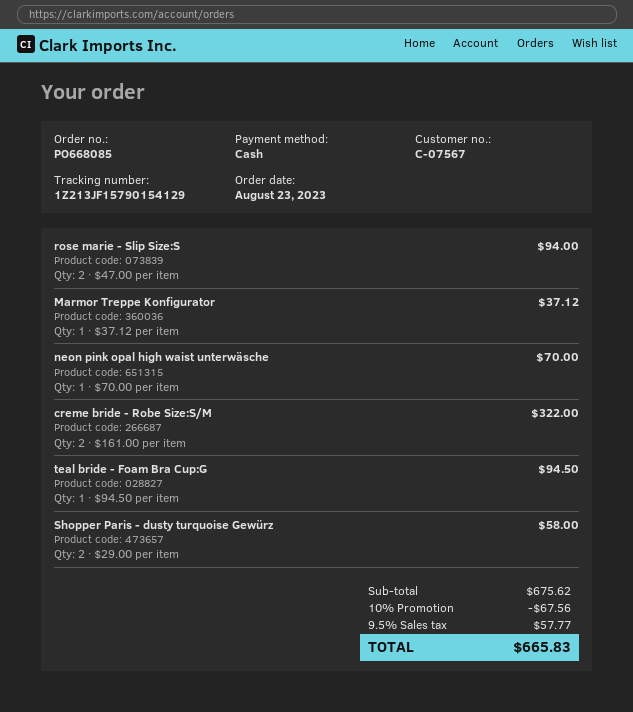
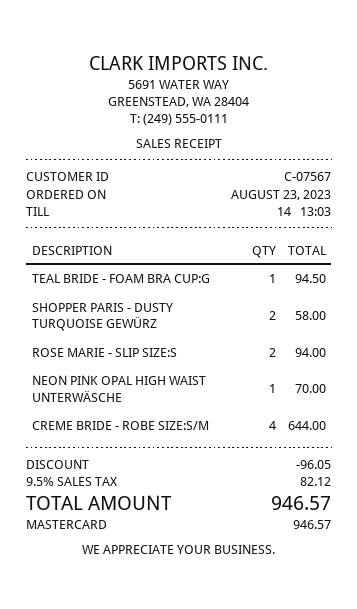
payment method: cash -> Mastercard
Marmor Treppe Konfigurator: 1 for 37.12 -> none
creme bride - Robe Size:S/M: 2 for 322.00 -> 4 for 644.00
discount: 67.56 -> 96.05
tax: 9.5% = 57.77 -> 9.5% = 82.12
total: 665.83 -> 946.57

